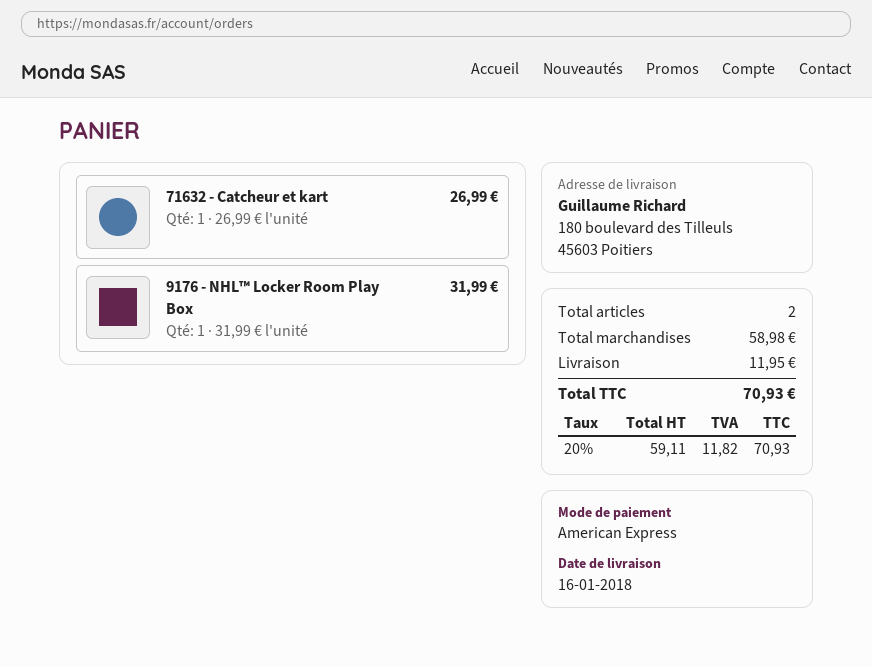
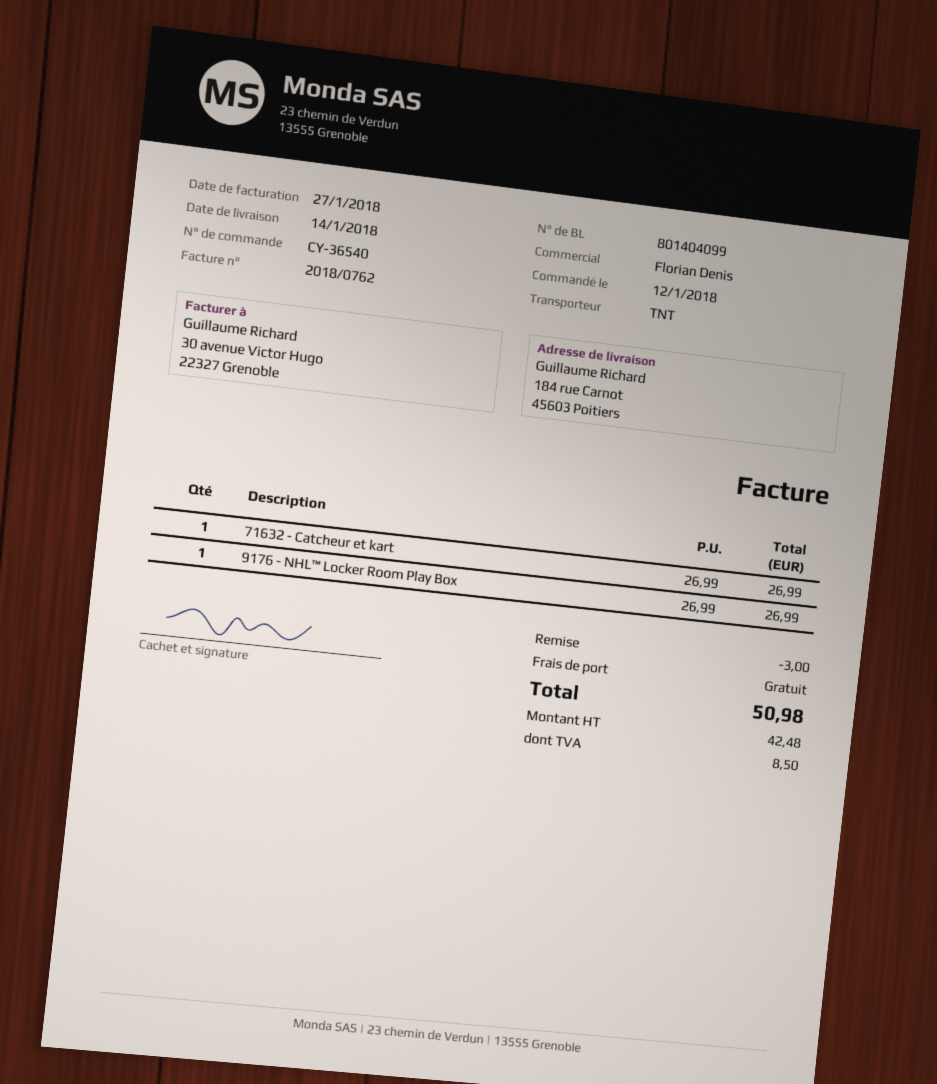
delivery date: 2018-01-16 -> 2018-01-14
ship to: 180 boulevard des Tilleuls, 45603 Poitiers -> 184 rue Carnot, 45603 Poitiers
9176 - NHL™ Locker Room Play Box: 1 x 31.99 = 31.99 -> 1 x 26.99 = 26.99
discount: none -> 3.00
shipping: 11.95 -> 0.00
net: 59.11 -> 42.48
tax: 11.82 -> 8.50
total: 70.93 -> 50.98

